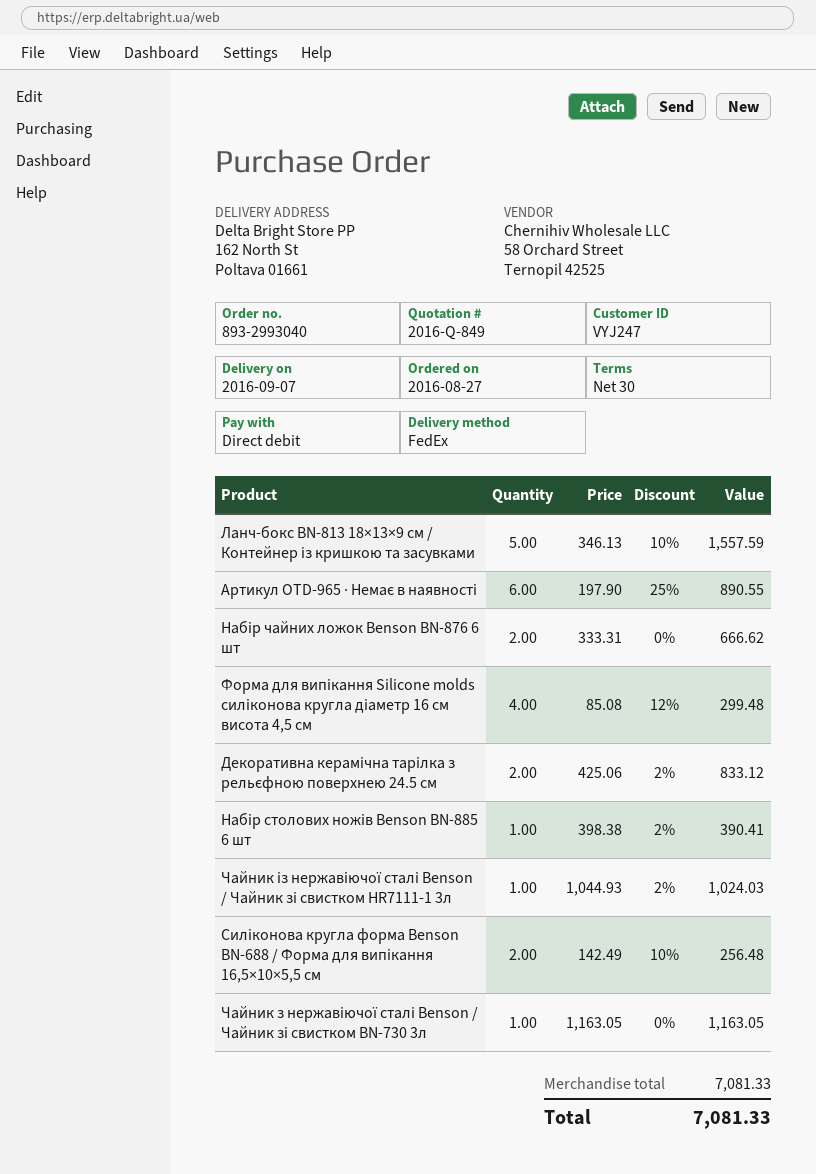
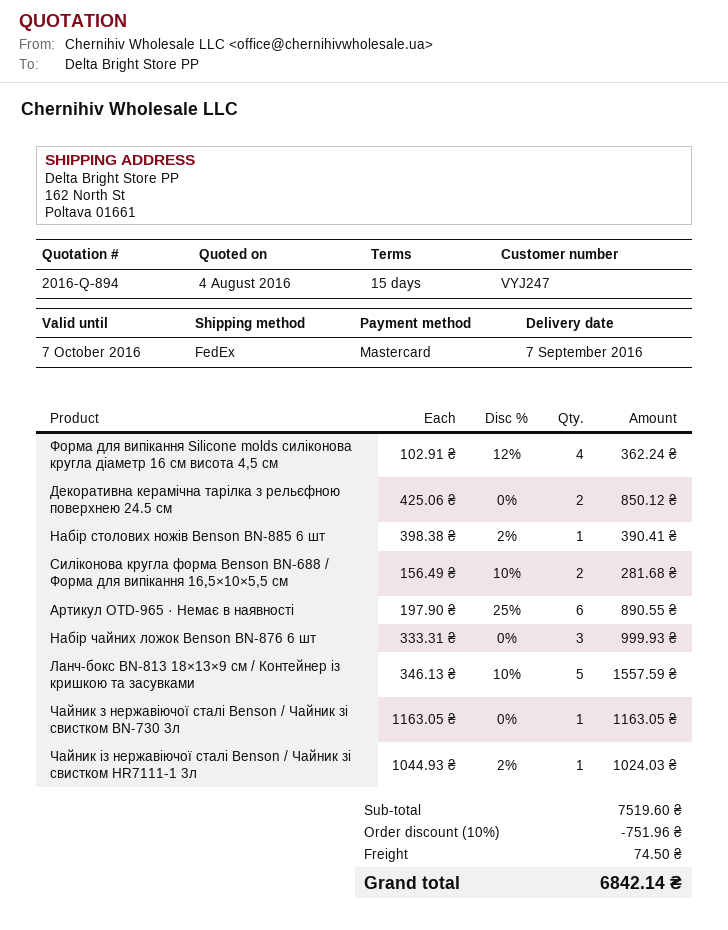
quote number: 2016-Q-849 -> 2016-Q-894
payment terms: 30 days -> 15 days
payment method: direct debit -> Mastercard
Набір чайних ложок Benson BN-876 6 шт: 2 x 333.31 = 666.62 -> 3 x 333.31 = 999.93
Форма для випікання Silicone molds силіконова кругла діаметр 16 см висота 4,5 см: 4 x 85.08 - 12% = 299.48 -> 4 x 102.91 - 12% = 362.24
Декоративна керамічна тарілка з рельєфною поверхнею 24.5 см: 2 x 425.06 - 2% = 833.12 -> 2 x 425.06 = 850.12
Силіконова кругла форма Benson BN-688 / Форма для випікання 16,5×10×5,5 см: 2 x 142.49 - 10% = 256.48 -> 2 x 156.49 - 10% = 281.68
subtotal: 7081.33 -> 7519.60
discount: none -> 10% = 751.96
shipping: none -> 74.50
total: 7081.33 -> 6842.14

